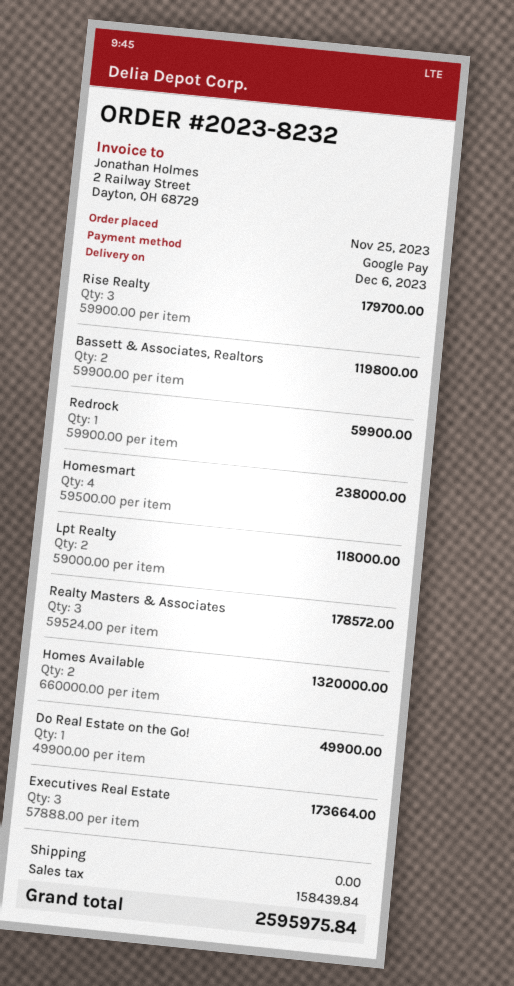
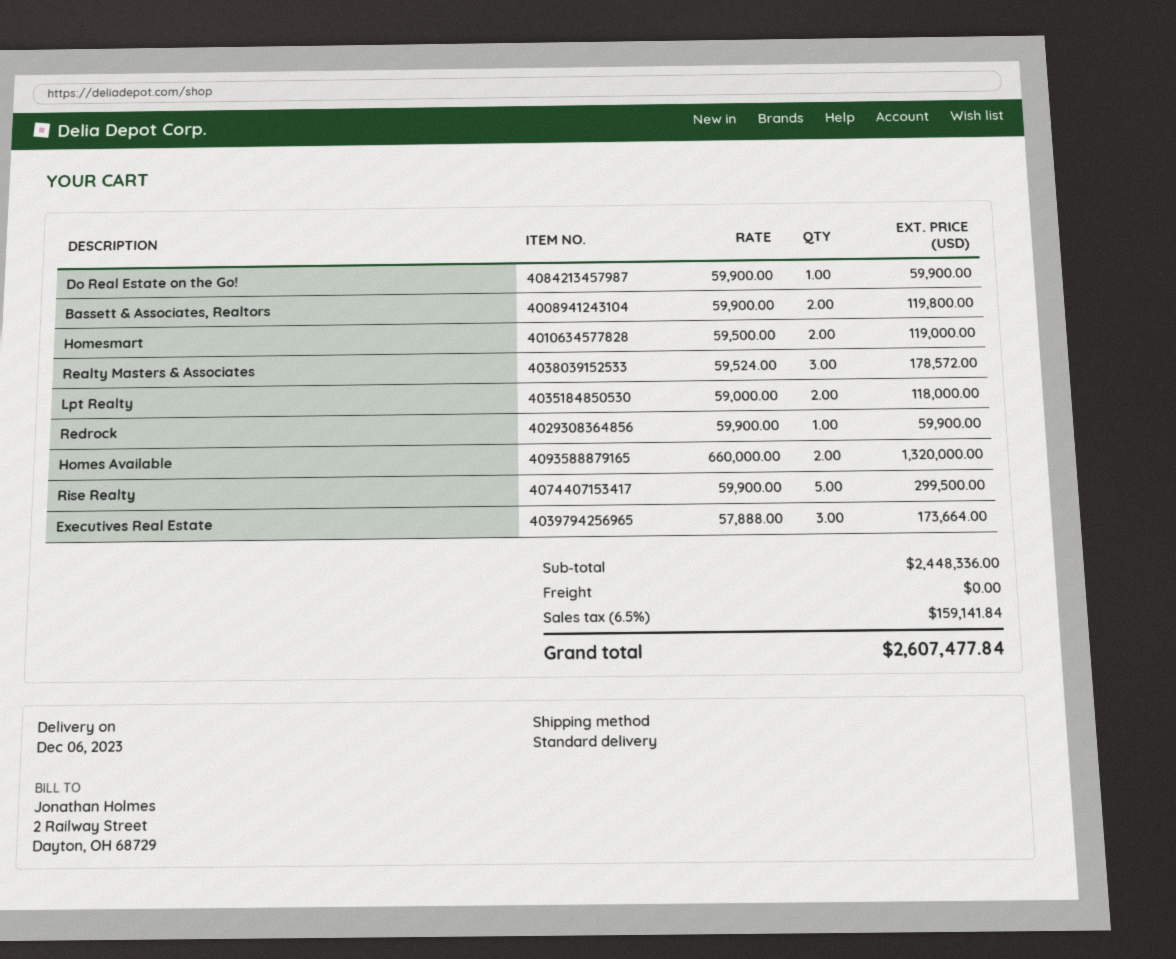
Rise Realty: 3 x 59900.00 = 179700.00 -> 5 x 59900.00 = 299500.00
Homesmart: 4 x 59500.00 = 238000.00 -> 2 x 59500.00 = 119000.00
Do Real Estate on the Go!: 1 x 49900.00 = 49900.00 -> 1 x 59900.00 = 59900.00
tax: 158439.84 -> 159141.84
total: 2595975.84 -> 2607477.84

